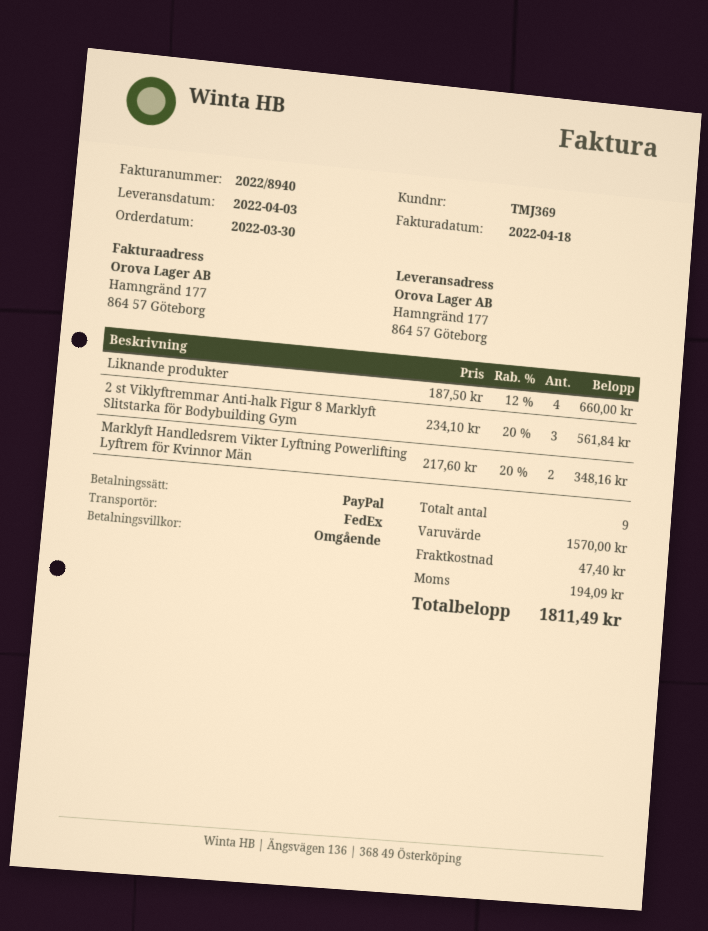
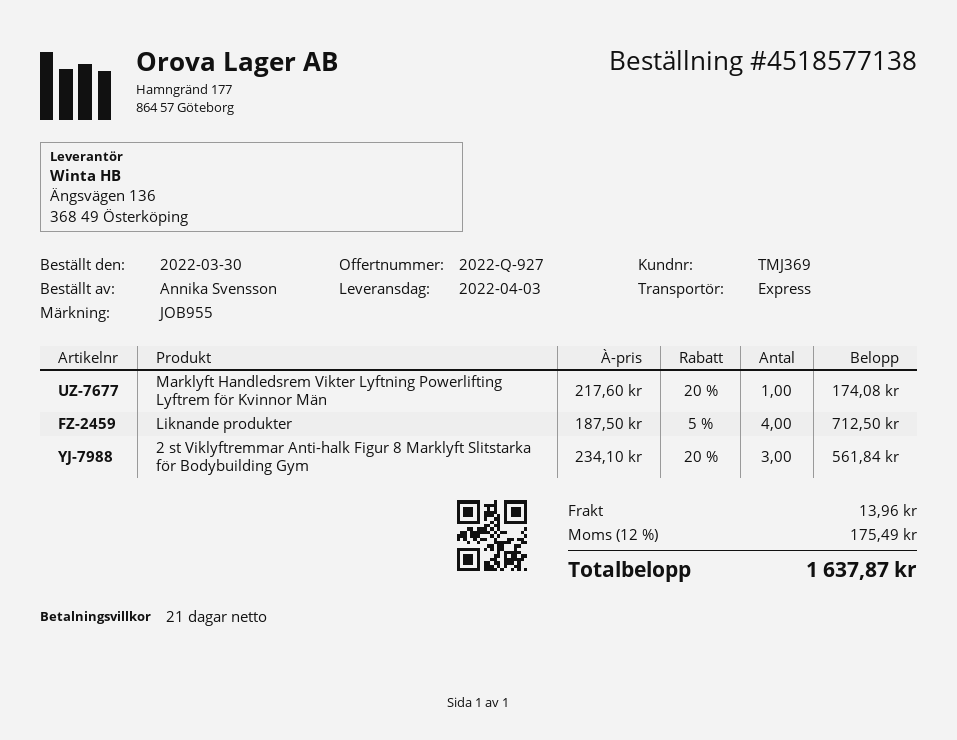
payment terms: on receipt -> 21 days
shipping method: FedEx -> express
Liknande produkter: 4 x 187.50 - 12% = 660.00 -> 4 x 187.50 - 5% = 712.50
Marklyft Handledsrem Vikter Lyftning Powerlifting Lyftrem för Kvinnor Män: 2 x 217.60 - 20% = 348.16 -> 1 x 217.60 - 20% = 174.08
shipping: 47.40 -> 13.96
tax: 194.09 -> 175.49
total: 1811.49 -> 1637.87

